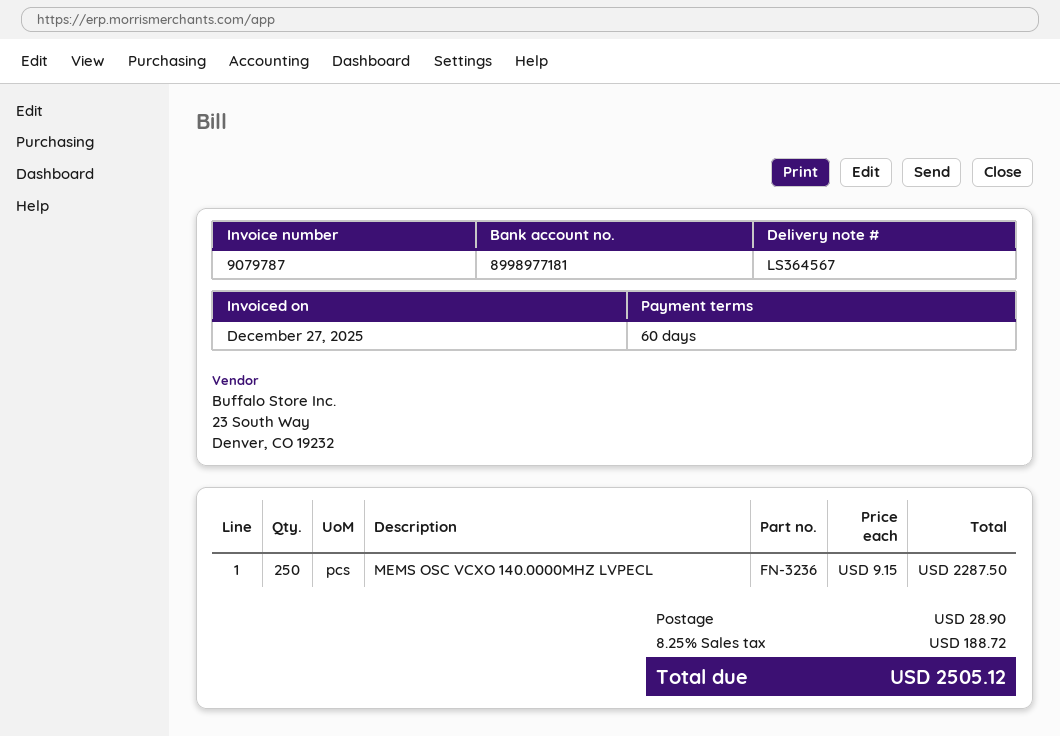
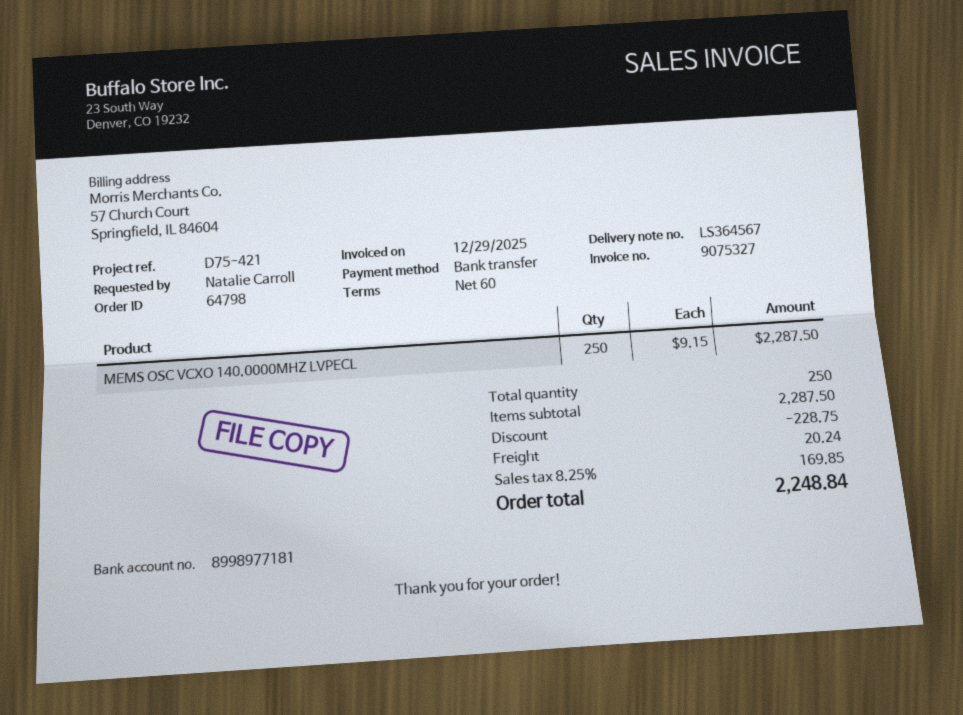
invoice number: 9079787 -> 9075327
invoice date: 2025-12-27 -> 2025-12-29
discount: none -> 228.75
shipping: 28.90 -> 20.24
tax: 8.25% = 188.72 -> 8.25% = 169.85
total: 2505.12 -> 2248.84

